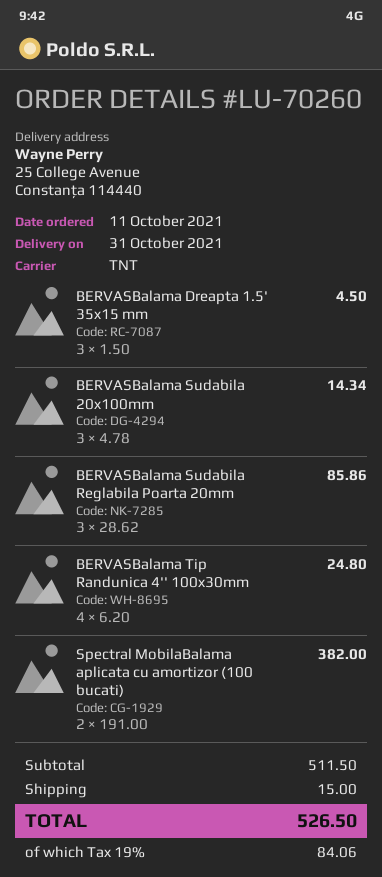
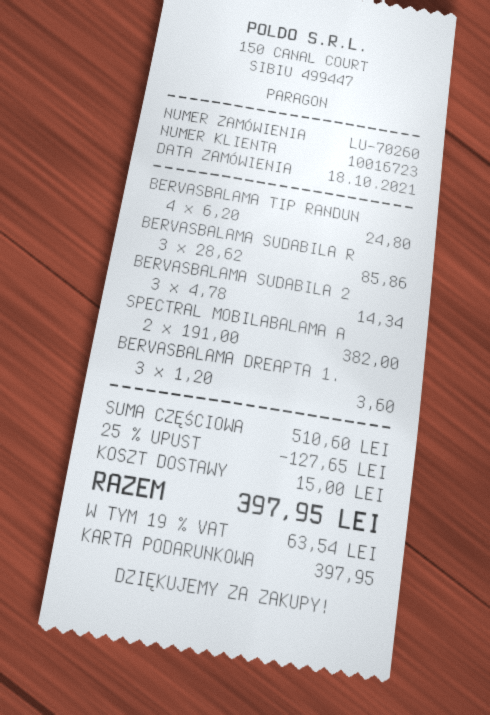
order date: 2021-10-11 -> 2021-10-18
BERVASBalama Dreapta 1.5' 35x15 mm: 3 x 1.50 = 4.50 -> 3 x 1.20 = 3.60
subtotal: 511.50 -> 510.60
discount: none -> 25% = 127.65
tax: 19% = 84.06 -> 19% = 63.54
total: 526.50 -> 397.95

